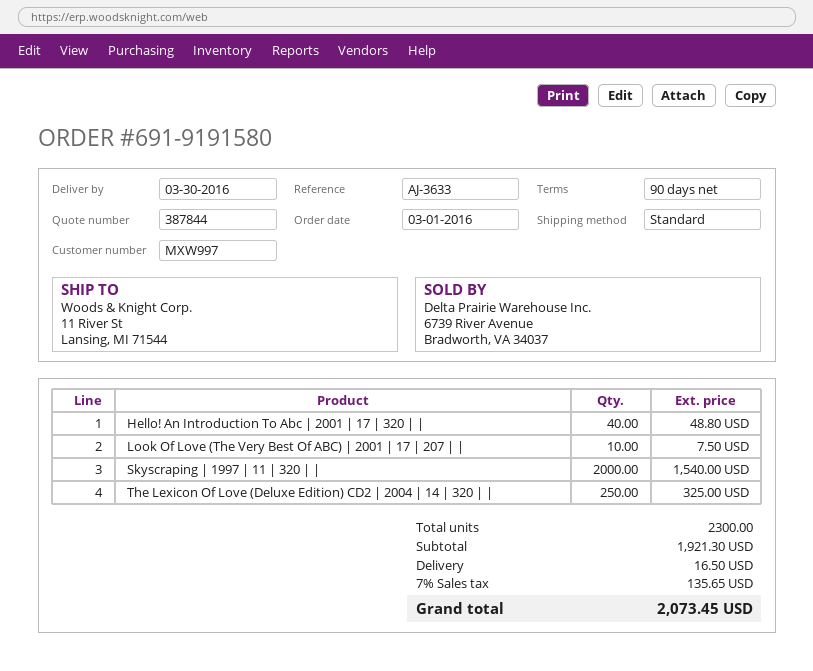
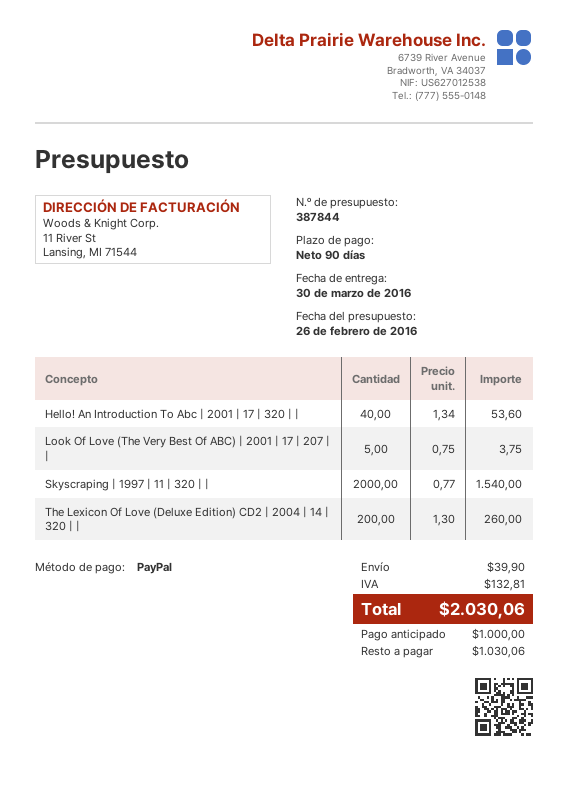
Hello! An Introduction To Abc | 2001 | 17 | 320 | |: 40 for 48.80 -> 40 for 53.60
Look Of Love (The Very Best Of ABC) | 2001 | 17 | 207 | |: 10 for 7.50 -> 5 for 3.75
The Lexicon Of Love (Deluxe Edition) CD2 | 2004 | 14 | 320 | |: 250 for 325.00 -> 200 for 260.00
shipping: 16.50 -> 39.90
tax: 135.65 -> 132.81
total: 2073.45 -> 2030.06

